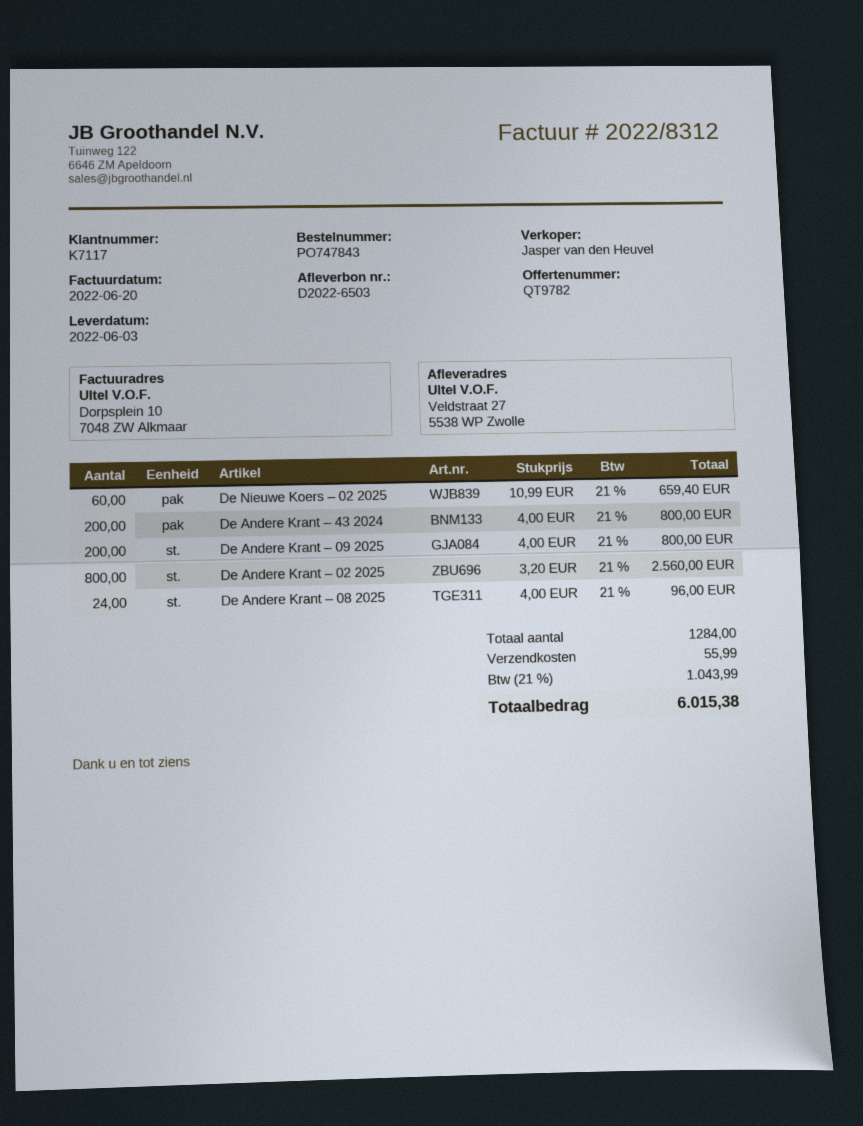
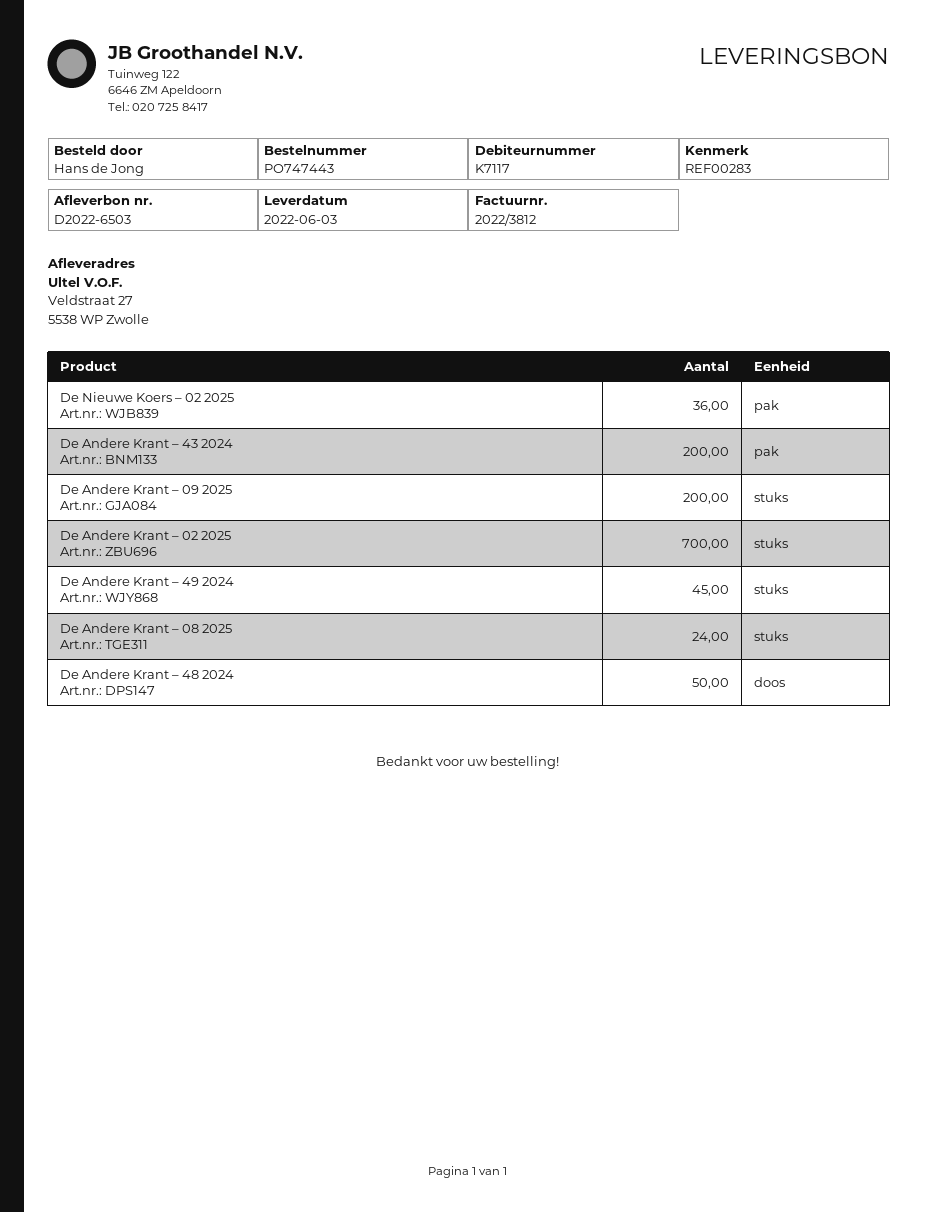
order number: PO747843 -> PO747443
invoice number: 2022/8312 -> 2022/3812
De Nieuwe Koers – 02 2025: 60 -> 36
De Andere Krant – 02 2025: 800 -> 700
De Andere Krant – 49 2024: none -> 45
De Andere Krant – 48 2024: none -> 50

